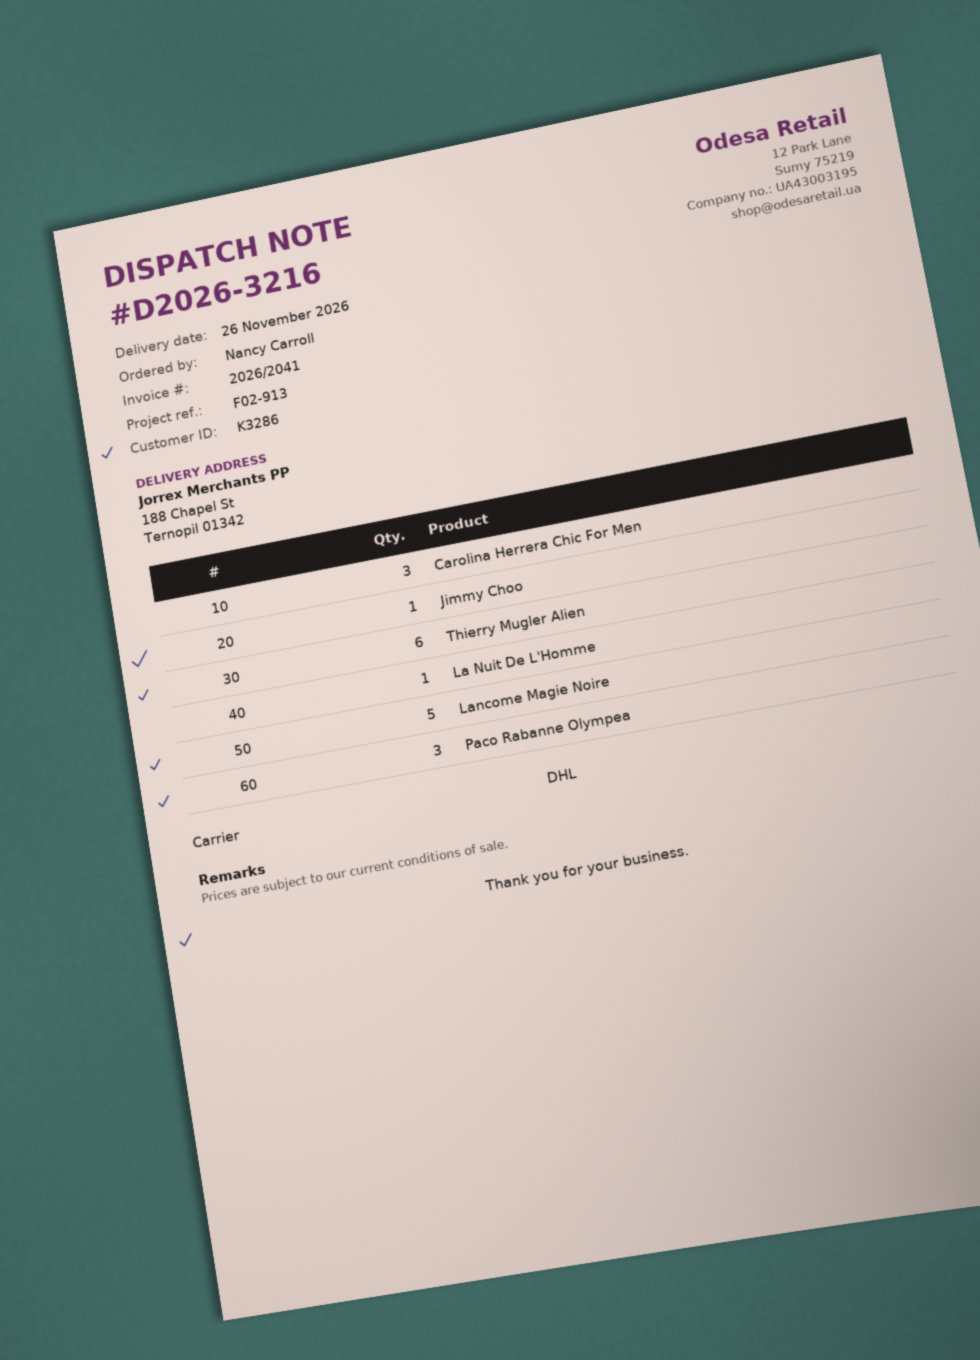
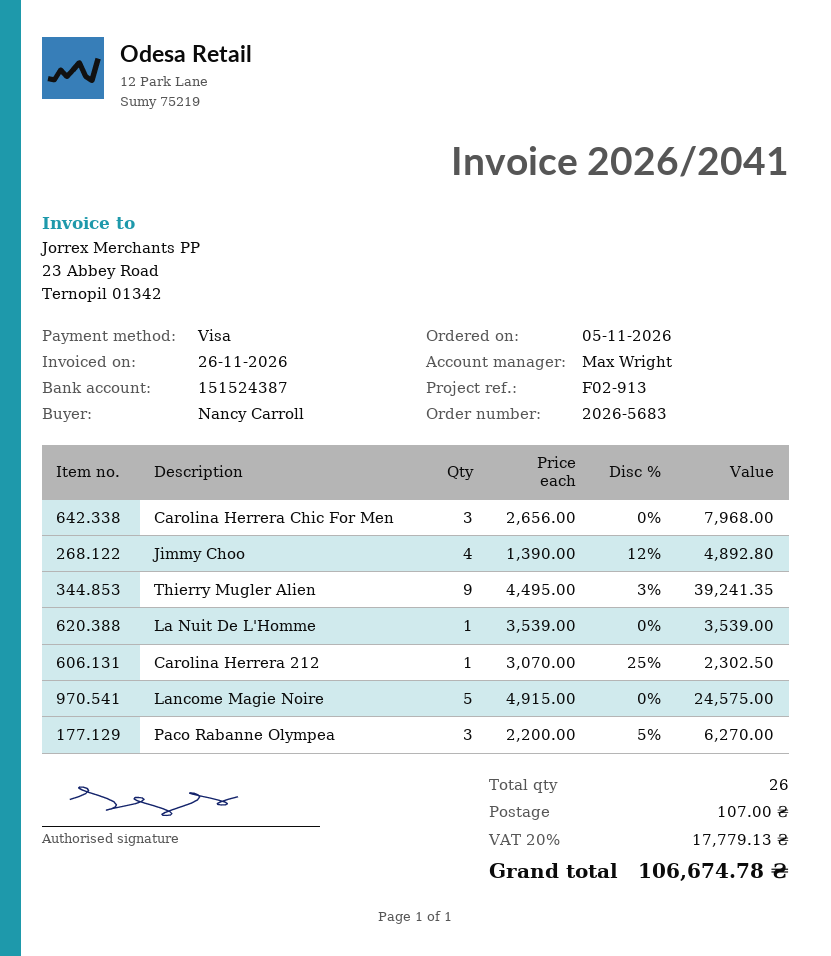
Jimmy Choo: 1 -> 4
Thierry Mugler Alien: 6 -> 9
Carolina Herrera 212: none -> 1

